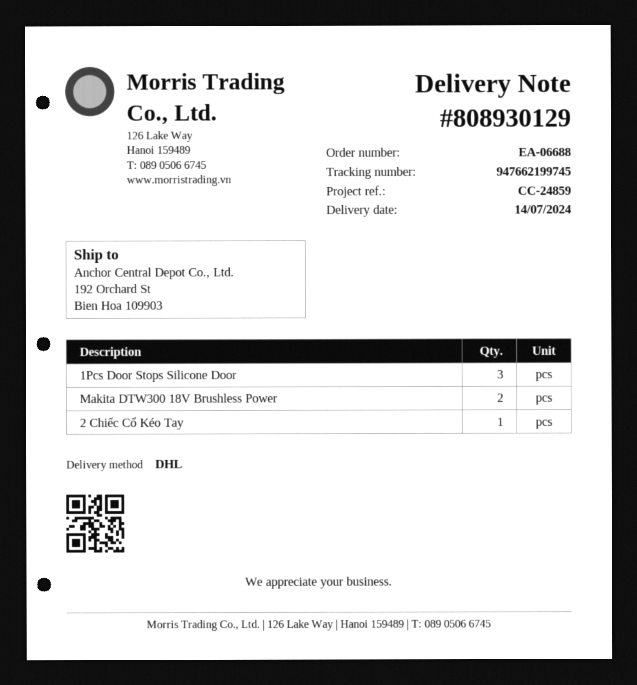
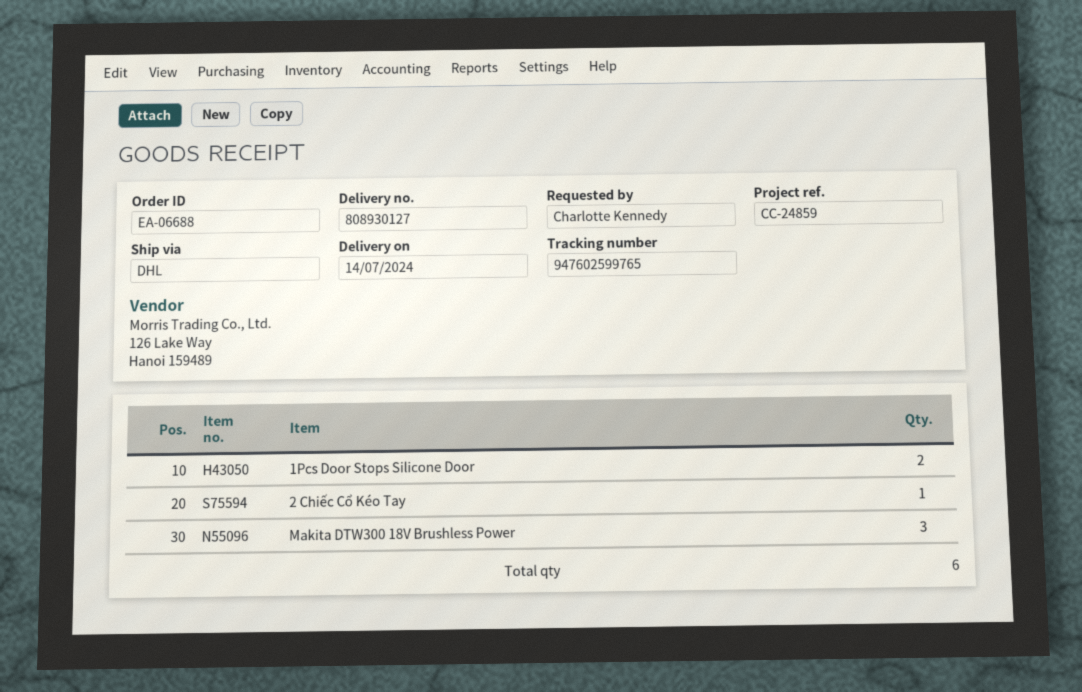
delivery note number: 808930129 -> 808930127
tracking number: 947662199745 -> 947602599765
1Pcs Door Stops Silicone Door: 3 -> 2
Makita DTW300 18V Brushless Power: 2 -> 3

